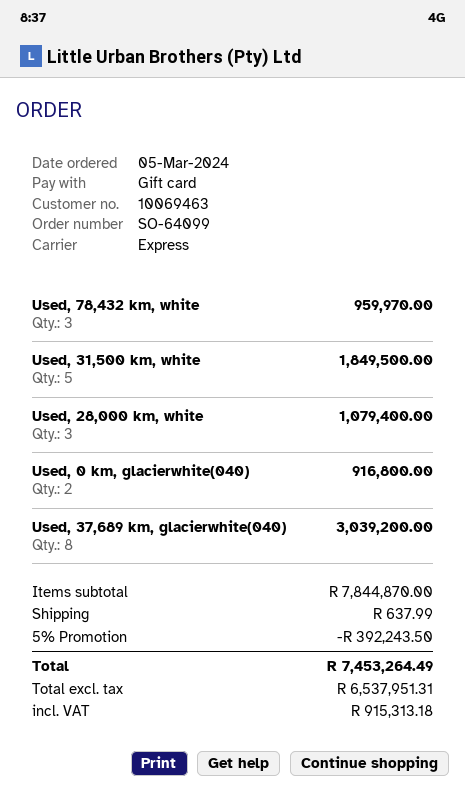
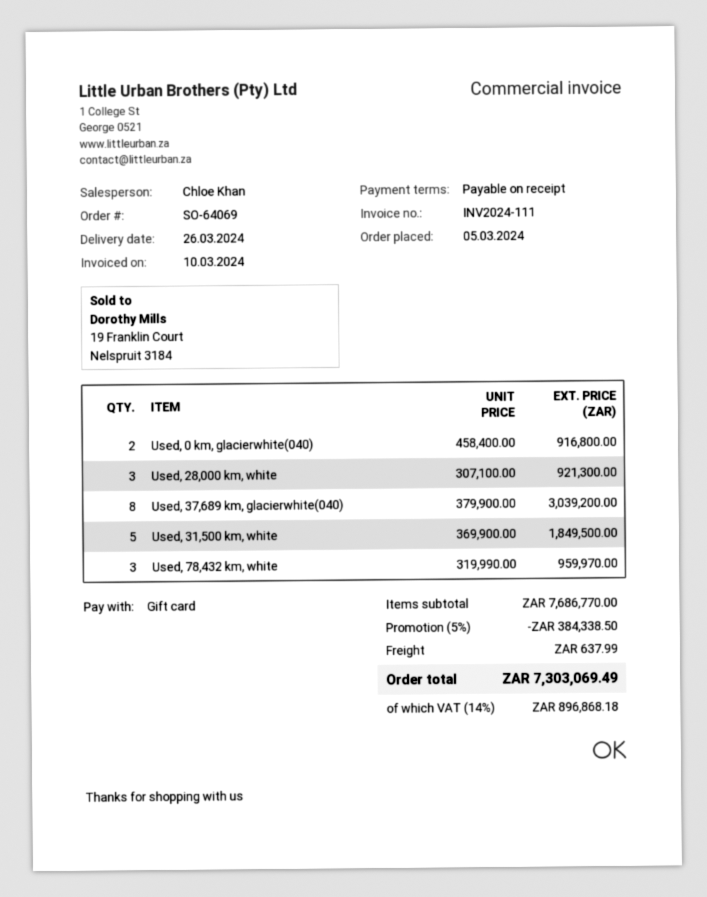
order number: SO-64099 -> SO-64069
Used, 28,000 km, white: 3 for 1079400.00 -> 3 for 921300.00
subtotal: 7844870.00 -> 7686770.00
discount: 5% = 392243.50 -> 5% = 384338.50
tax: 915313.18 -> 896868.18
total: 7453264.49 -> 7303069.49

